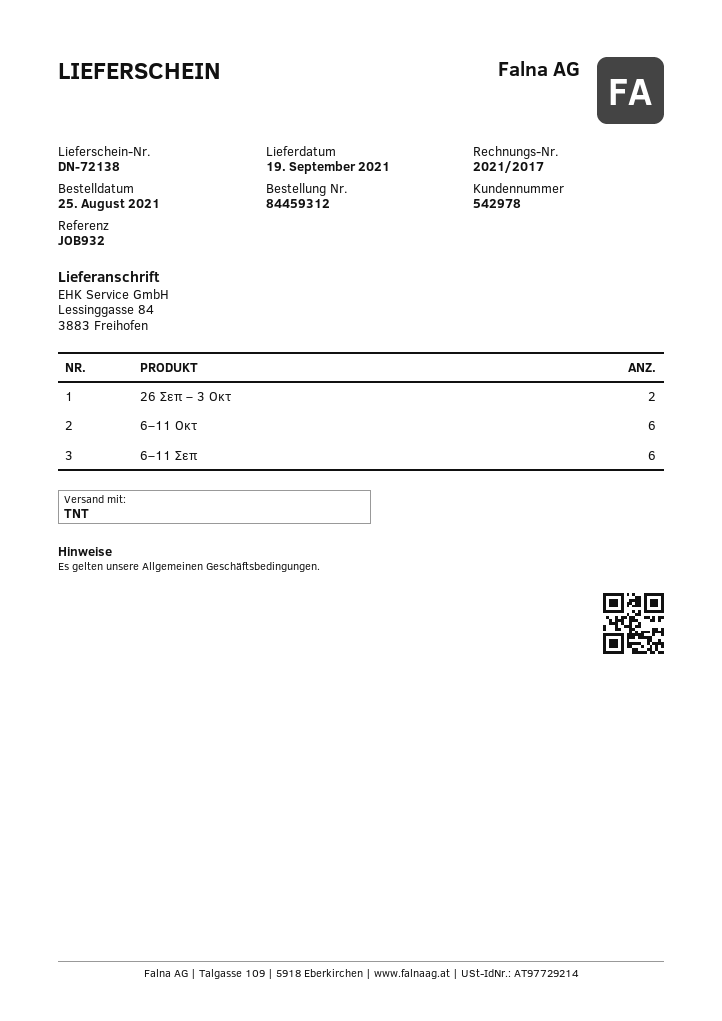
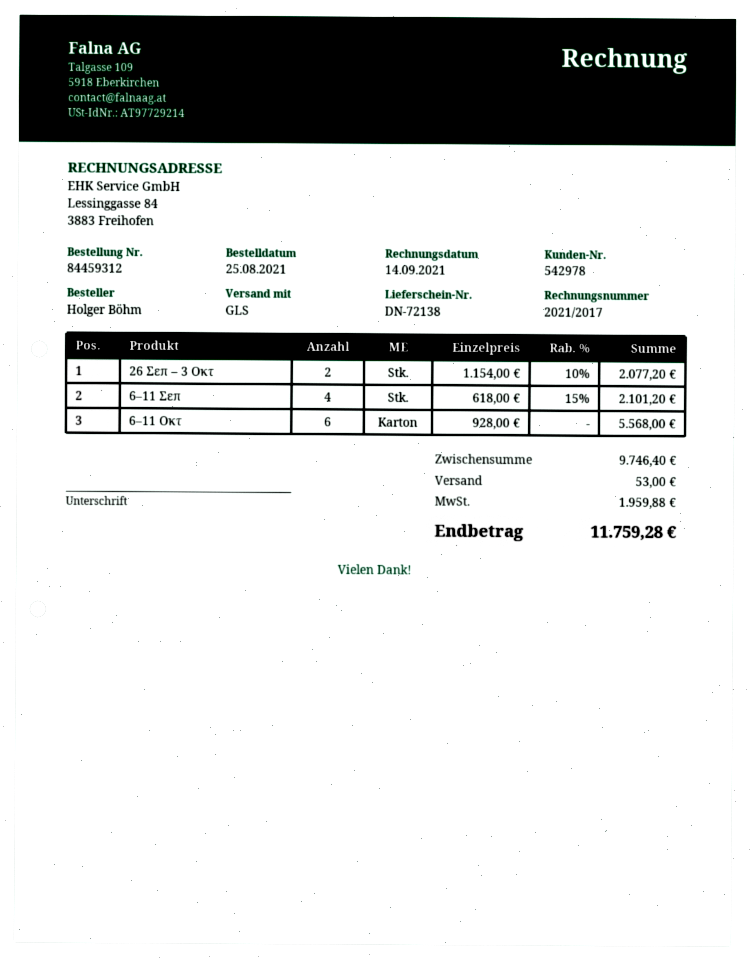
shipping method: TNT -> GLS
6–11 Σεπ: 6 -> 4

